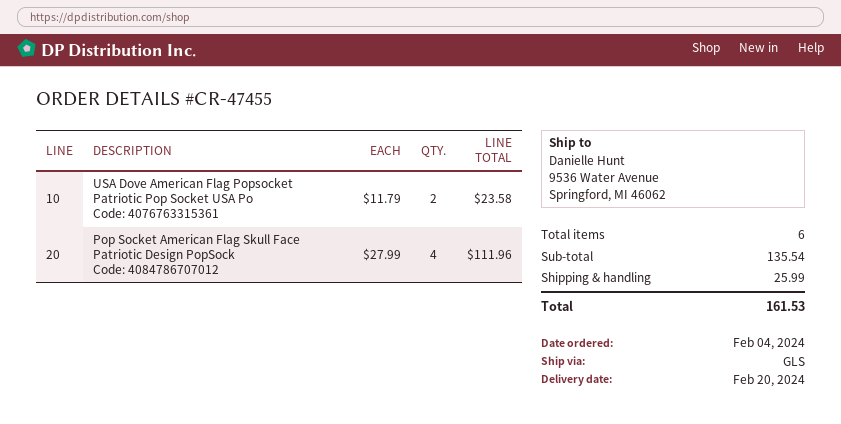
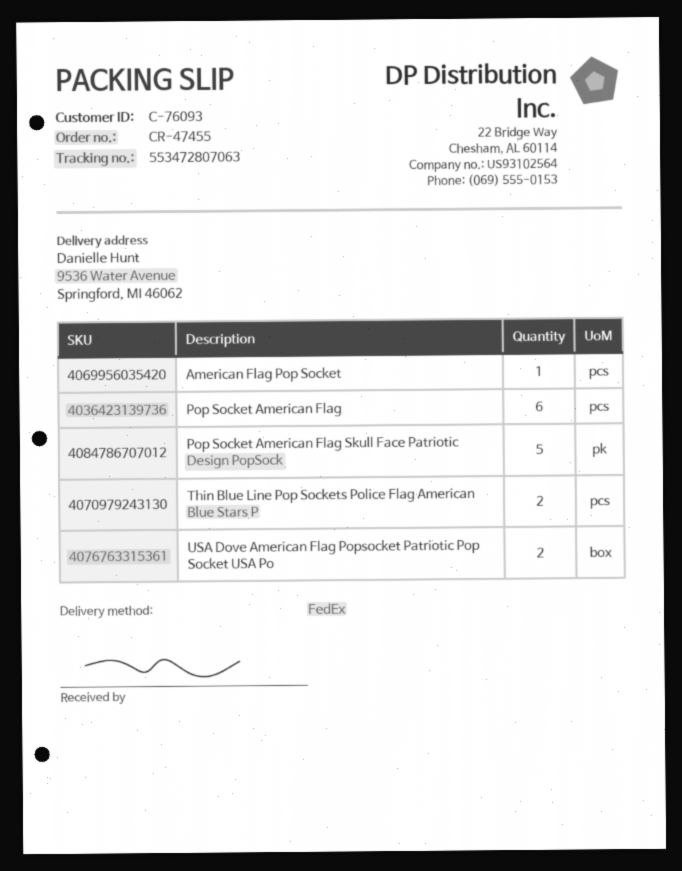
shipping method: GLS -> FedEx
Pop Socket American Flag Skull Face Patriotic Design PopSock: 4 -> 5
American Flag Pop Socket: none -> 1
Pop Socket American Flag: none -> 6
Thin Blue Line Pop Sockets Police Flag American Blue Stars P: none -> 2

